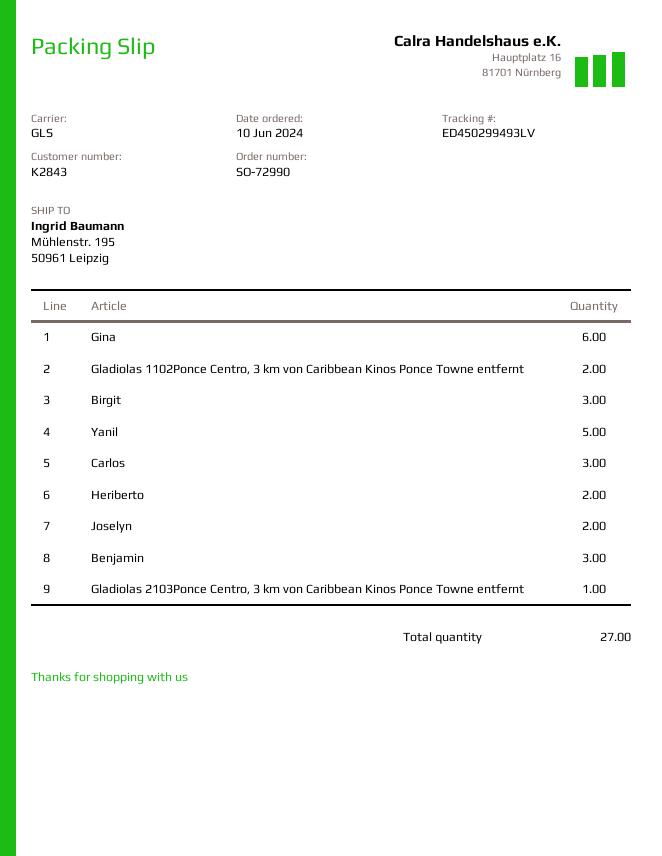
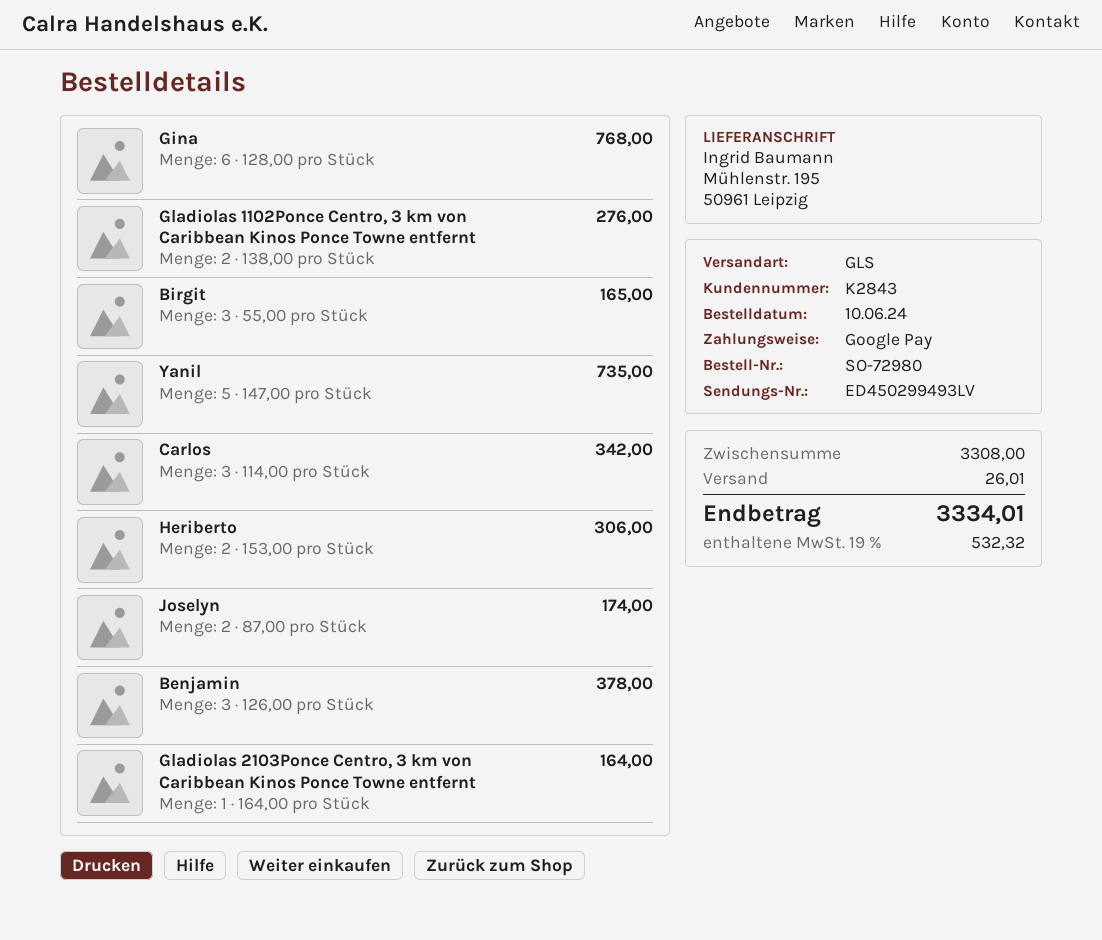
order number: SO-72990 -> SO-72980

